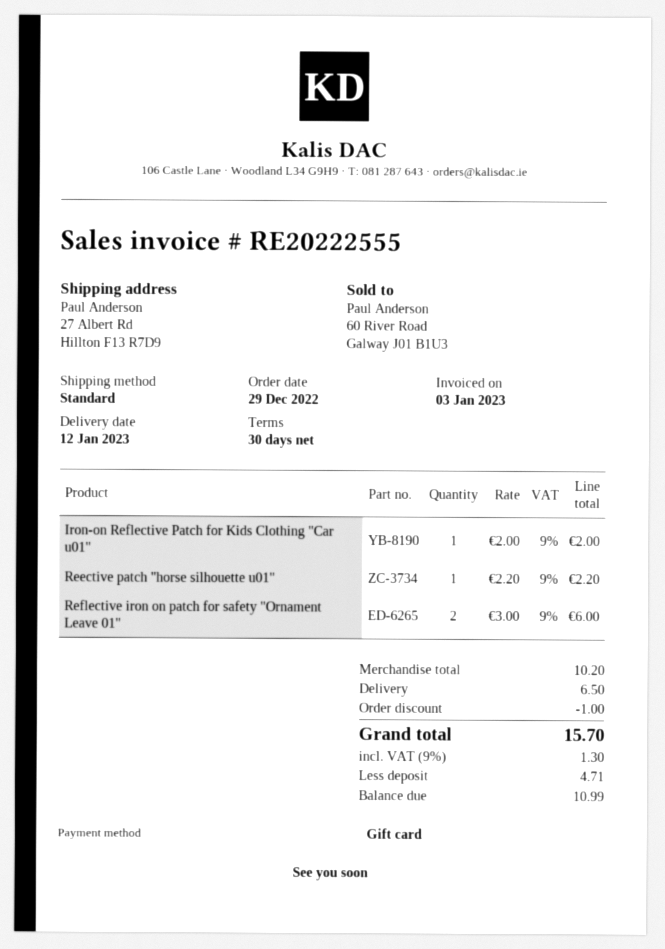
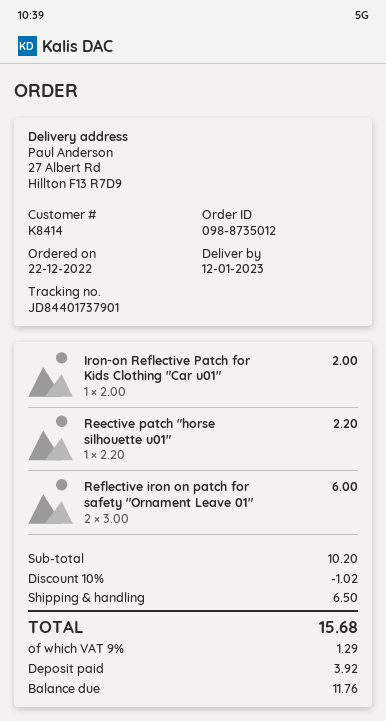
order date: 2022-12-29 -> 2022-12-22
discount: 1.00 -> 1.02
tax: 9% = 1.30 -> 9% = 1.29
total: 15.70 -> 15.68
deposit: 4.71 -> 3.92
balance: 10.99 -> 11.76

